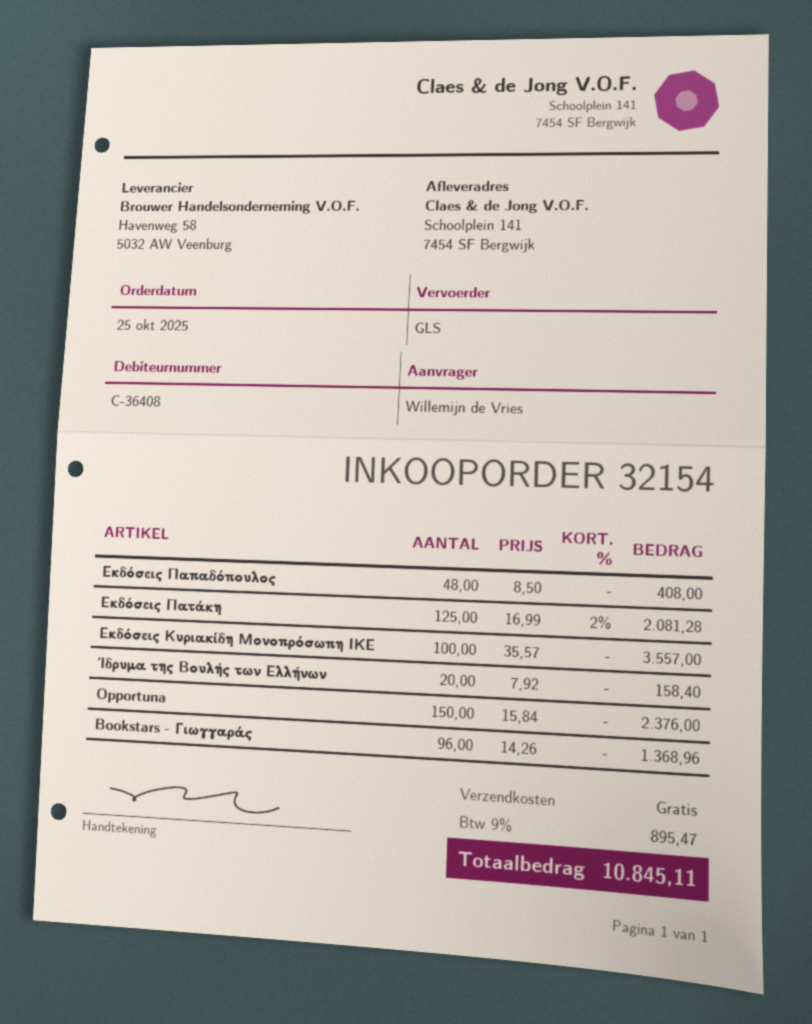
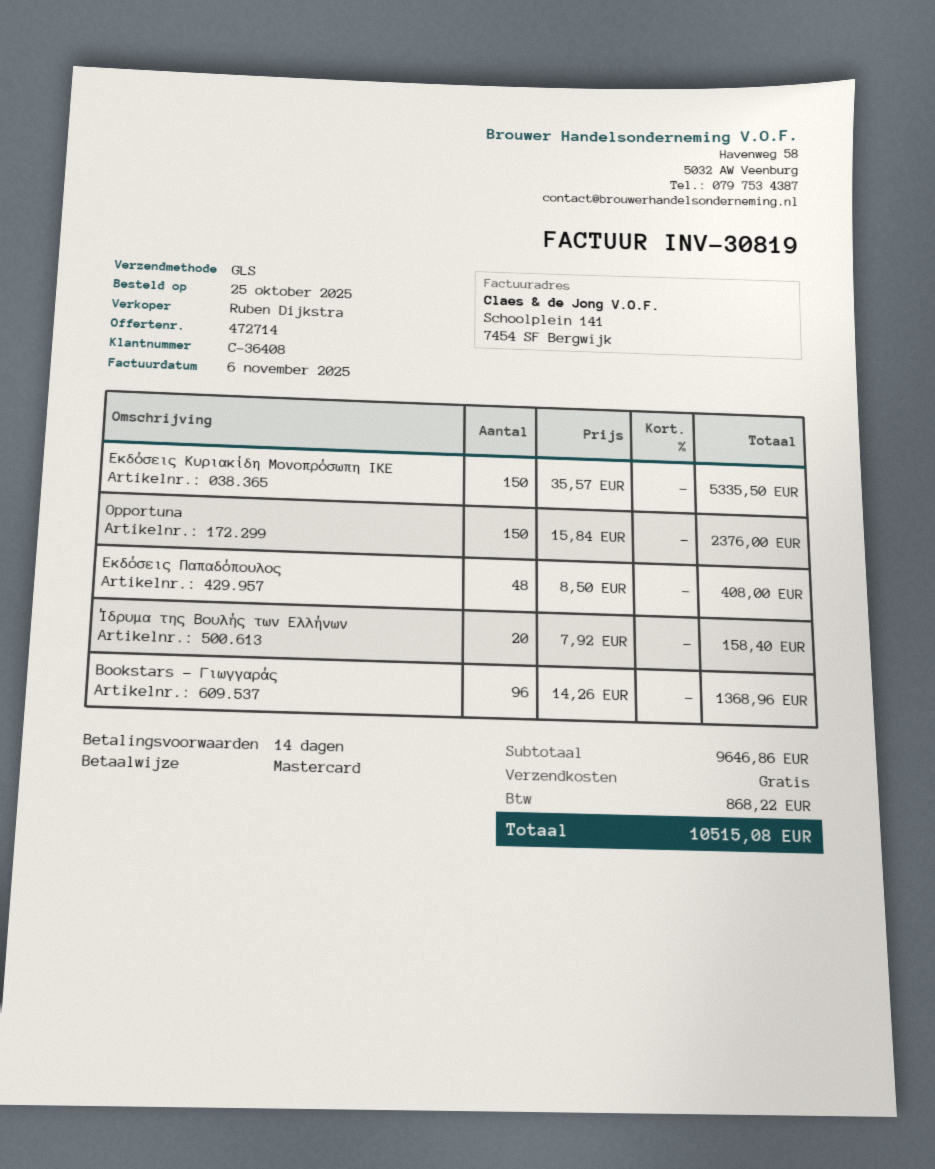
Εκδόσεις Πατάκη: 125 x 16.99 - 2% = 2081.28 -> none
Εκδόσεις Κυριακίδη Μονοπρόσωπη ΙΚΕ: 100 x 35.57 = 3557.00 -> 150 x 35.57 = 5335.50
tax: 895.47 -> 868.22
total: 10845.11 -> 10515.08

